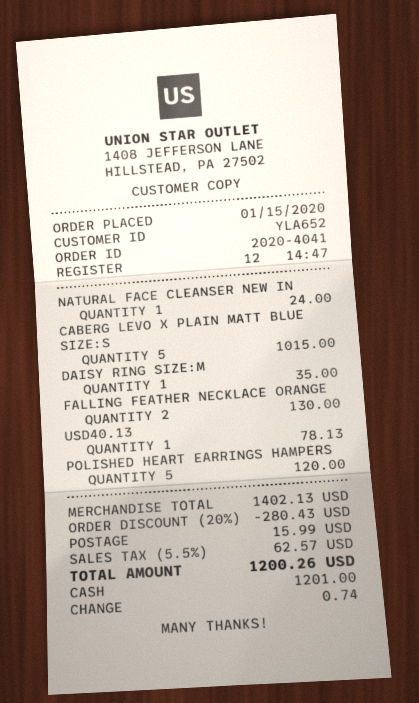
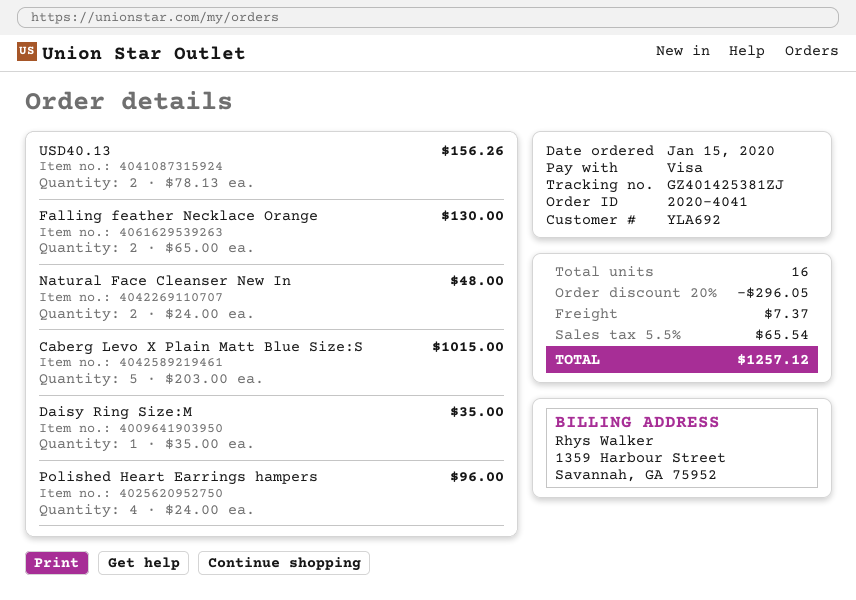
customer number: YLA652 -> YLA692
payment method: cash -> Visa
NATURAL FACE CLEANSER NEW IN: 1 for 24.00 -> 2 for 48.00
USD40.13: 1 for 78.13 -> 2 for 156.26
POLISHED HEART EARRINGS HAMPERS: 5 for 120.00 -> 4 for 96.00
discount: 20% = 280.43 -> 20% = 296.05
shipping: 15.99 -> 7.37
tax: 5.5% = 62.57 -> 5.5% = 65.54
total: 1200.26 -> 1257.12

